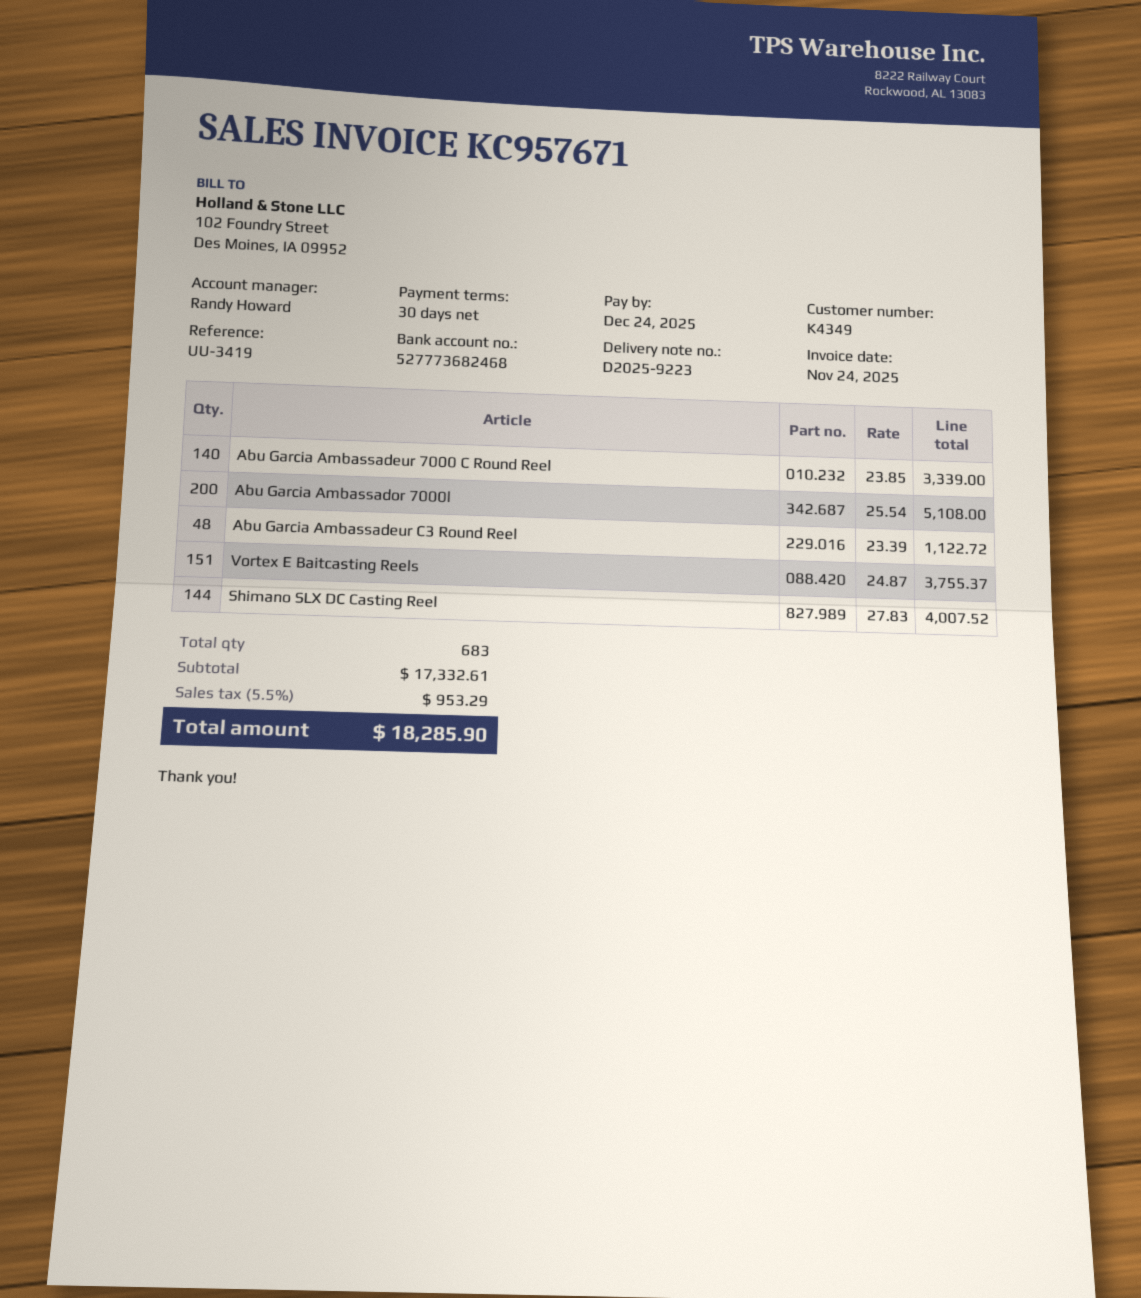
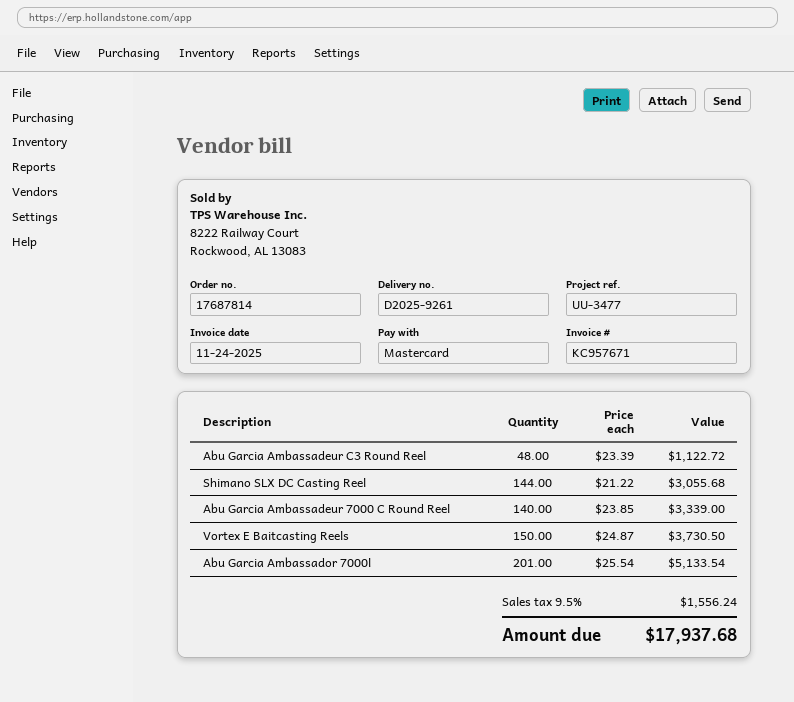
delivery note number: D2025-9223 -> D2025-9261
reference: UU-3419 -> UU-3477
Abu Garcia Ambassador 7000l: 200 x 25.54 = 5108.00 -> 201 x 25.54 = 5133.54
Vortex E Baitcasting Reels: 151 x 24.87 = 3755.37 -> 150 x 24.87 = 3730.50
Shimano SLX DC Casting Reel: 144 x 27.83 = 4007.52 -> 144 x 21.22 = 3055.68
tax: 5.5% = 953.29 -> 9.5% = 1556.24
total: 18285.90 -> 17937.68

